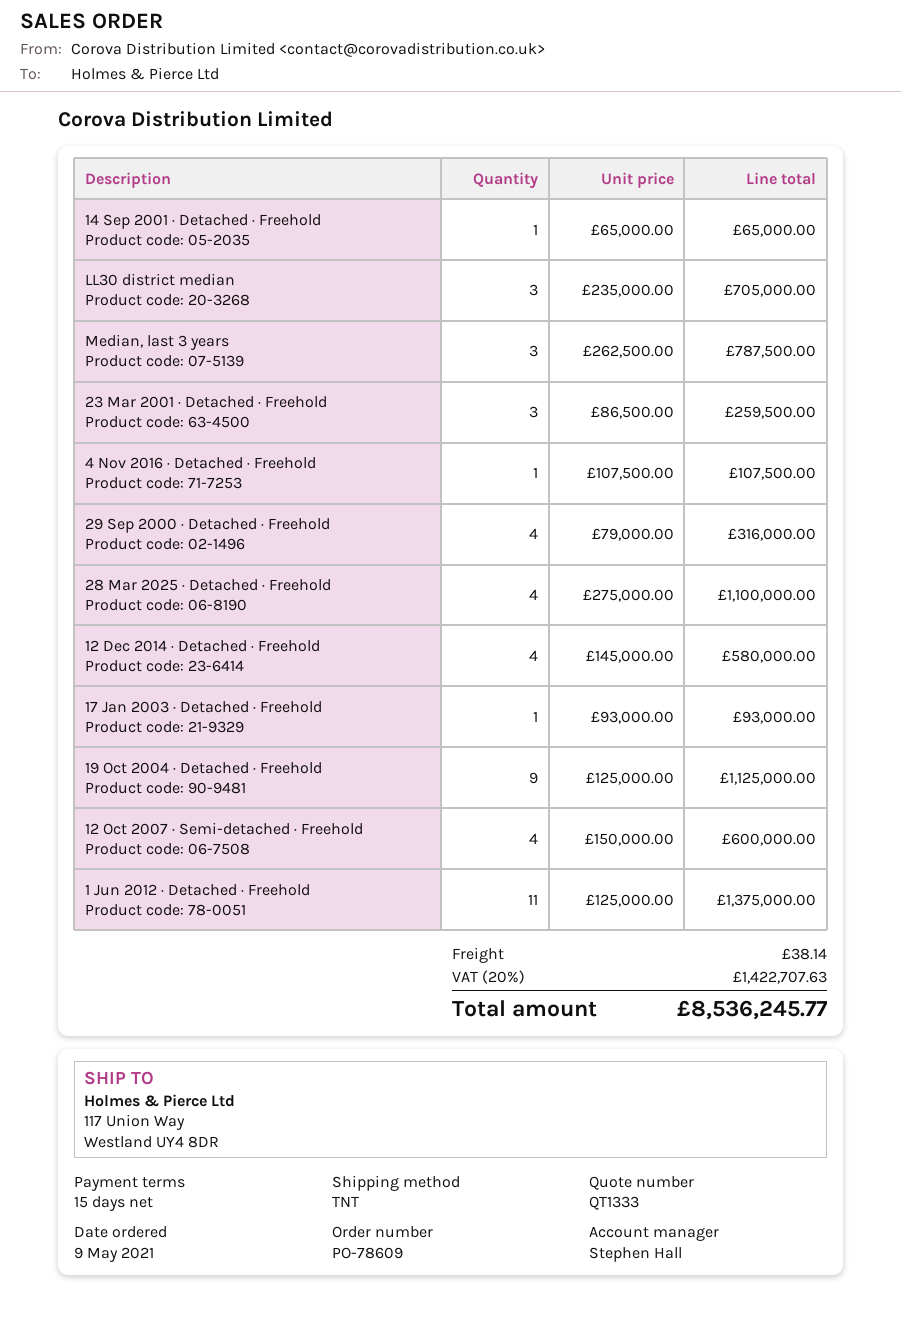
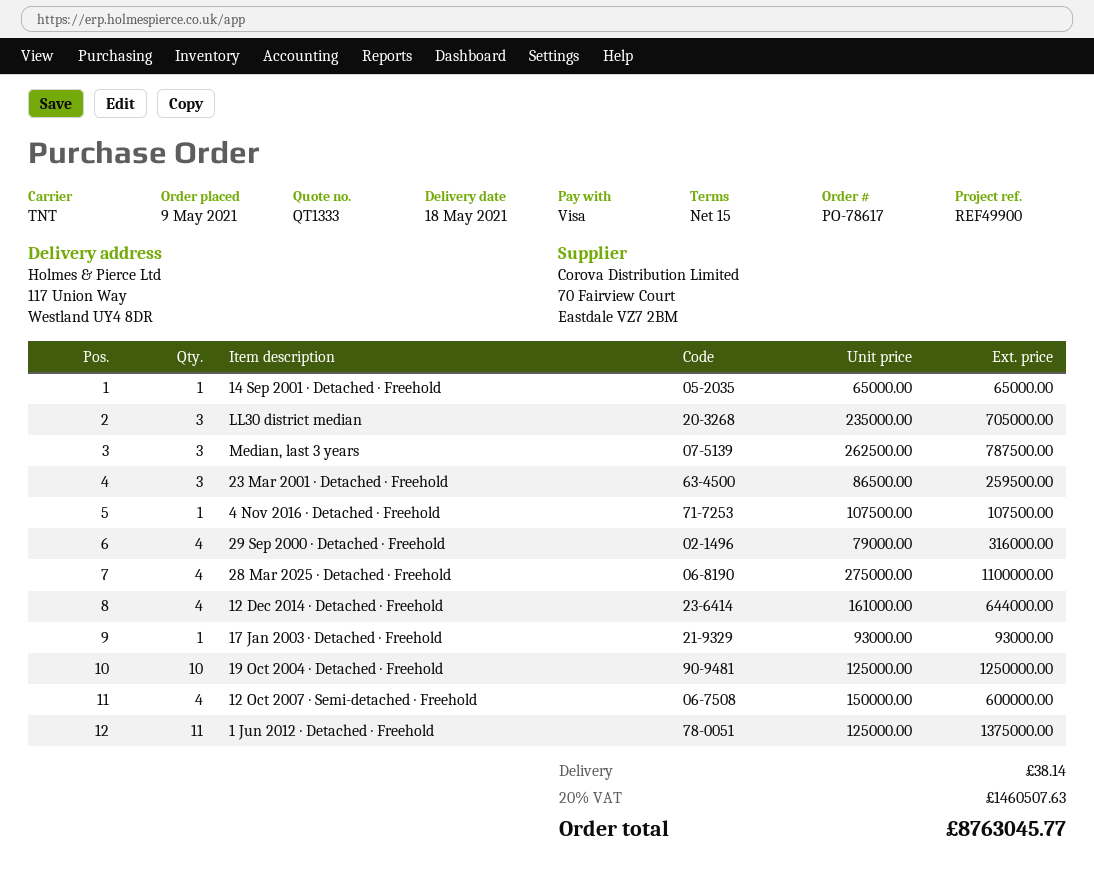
order number: PO-78609 -> PO-78617
12 Dec 2014 · Detached · Freehold: 4 x 145000.00 = 580000.00 -> 4 x 161000.00 = 644000.00
19 Oct 2004 · Detached · Freehold: 9 x 125000.00 = 1125000.00 -> 10 x 125000.00 = 1250000.00
tax: 20% = 1422707.63 -> 20% = 1460507.63
total: 8536245.77 -> 8763045.77

